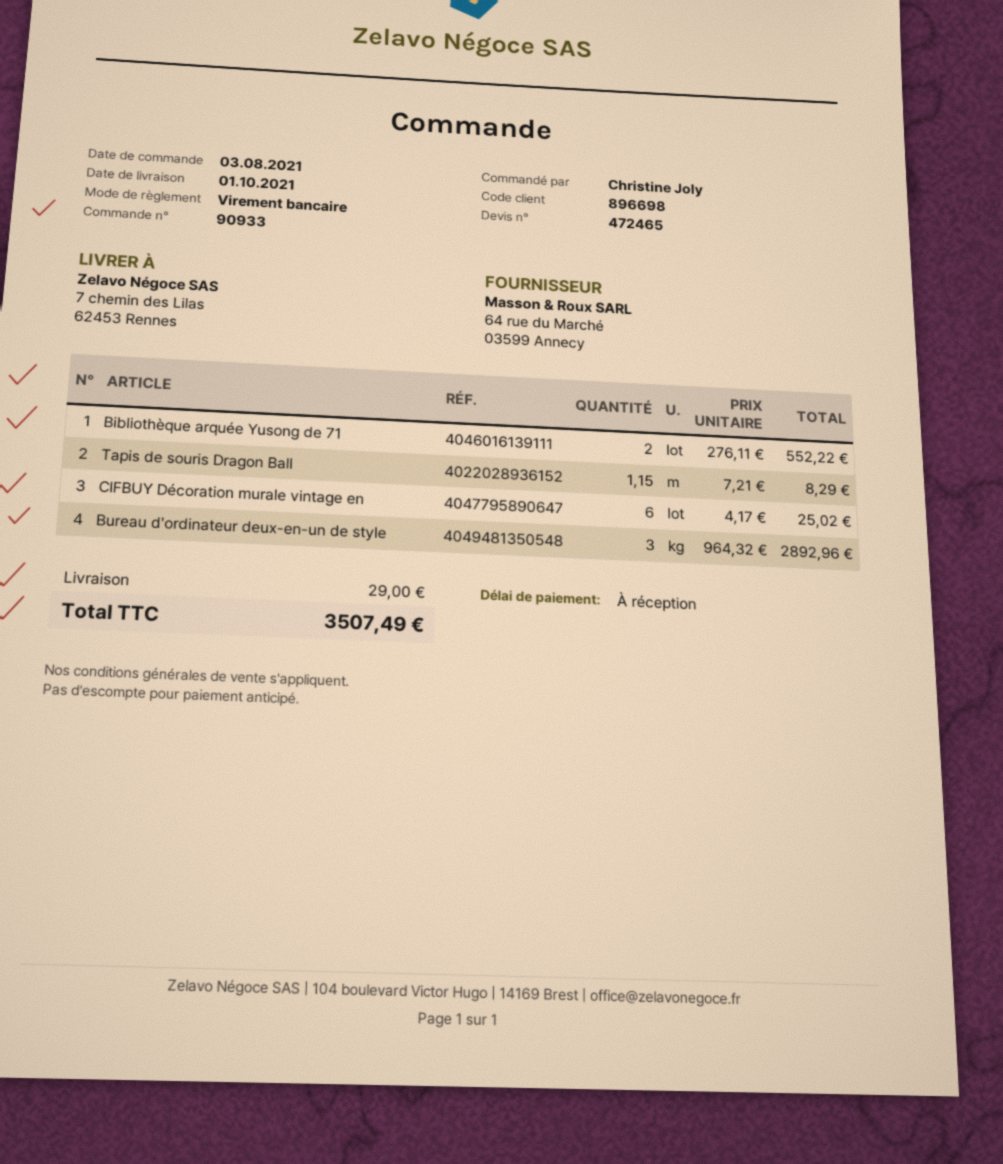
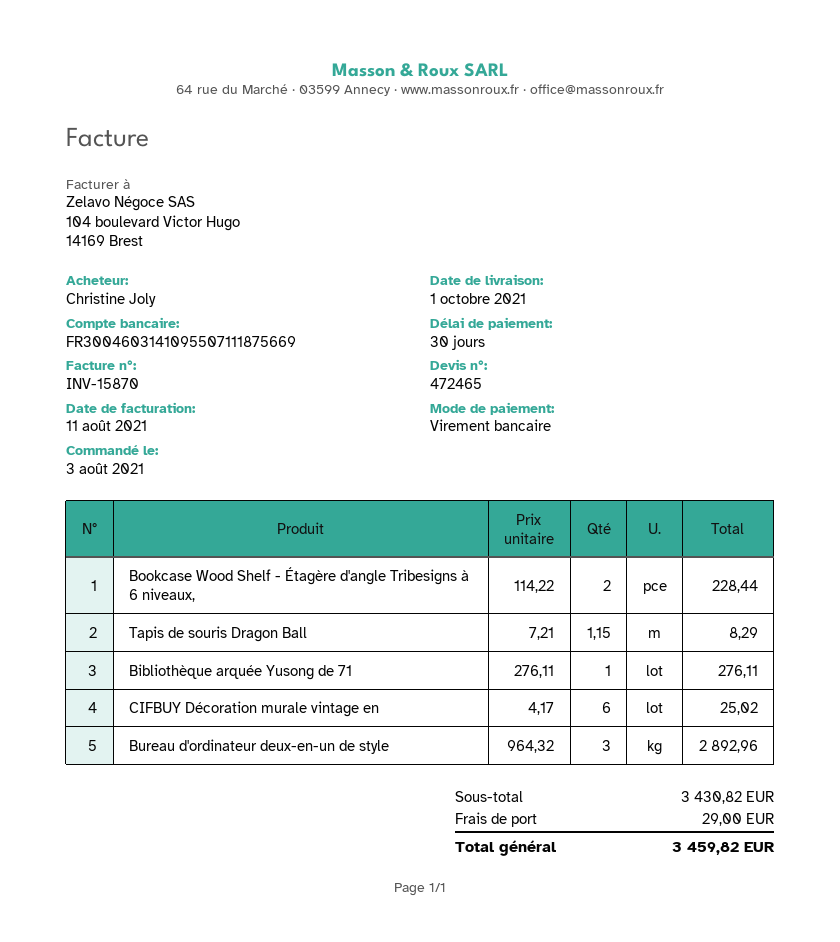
payment terms: on receipt -> 30 days
Bibliothèque arquée Yusong de 71: 2 x 276.11 = 552.22 -> 1 x 276.11 = 276.11
Bookcase Wood Shelf - Étagère d'angle Tribesigns à 6 niveaux,: none -> 2 x 114.22 = 228.44
total: 3507.49 -> 3459.82

